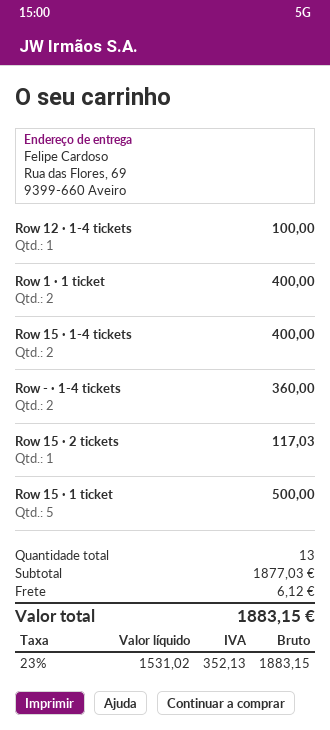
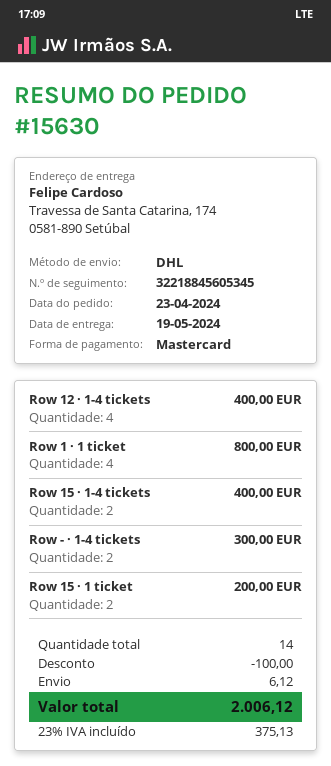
ship to: Rua das Flores, 69, 9399-660 Aveiro -> Travessa de Santa Catarina, 174, 0581-890 Setúbal
Row 12 · 1-4 tickets: 1 for 100.00 -> 4 for 400.00
Row 1 · 1 ticket: 2 for 400.00 -> 4 for 800.00
Row - · 1-4 tickets: 2 for 360.00 -> 2 for 300.00
Row 15 · 2 tickets: 1 for 117.03 -> none
Row 15 · 1 ticket: 5 for 500.00 -> 2 for 200.00
total quantity: 13 -> 14
discount: none -> 100.00
tax: 23% = 352.13 -> 23% = 375.13
total: 1883.15 -> 2006.12

